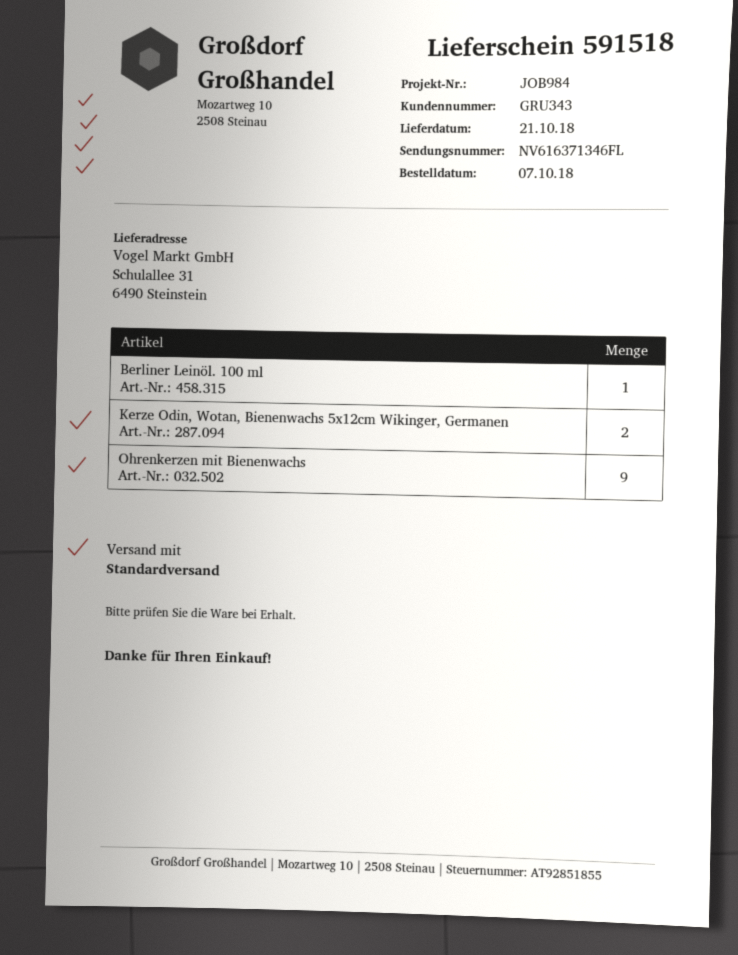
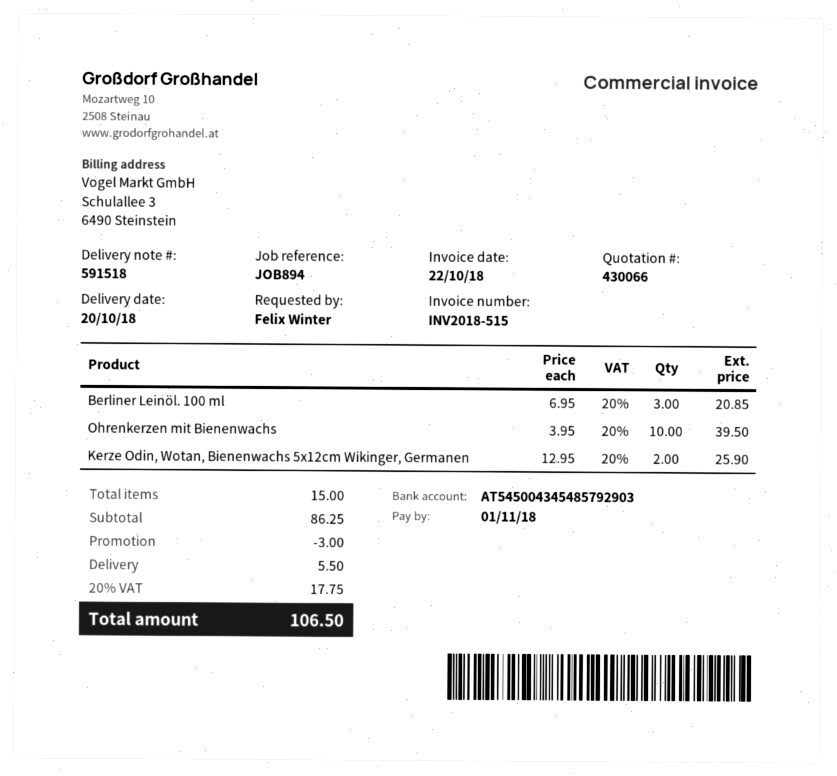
delivery date: 2018-10-21 -> 2018-10-20
reference: JOB984 -> JOB894
Berliner Leinöl. 100 ml: 1 -> 3
Ohrenkerzen mit Bienenwachs: 9 -> 10

